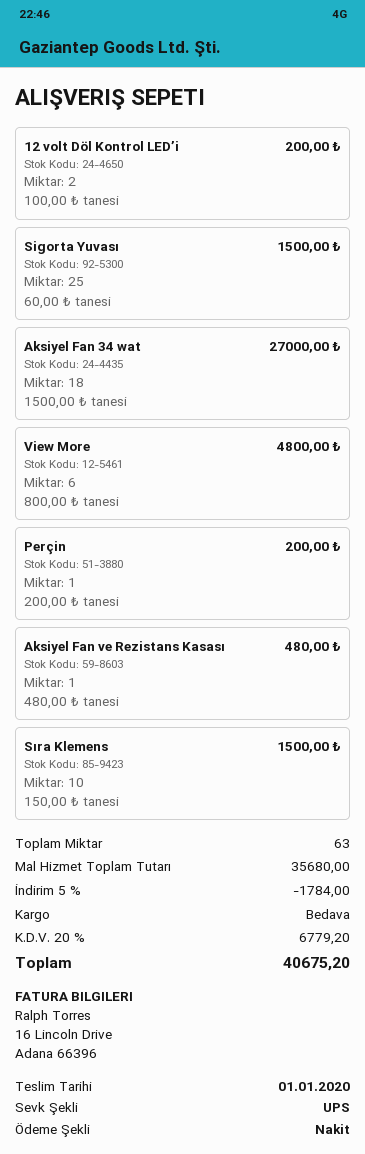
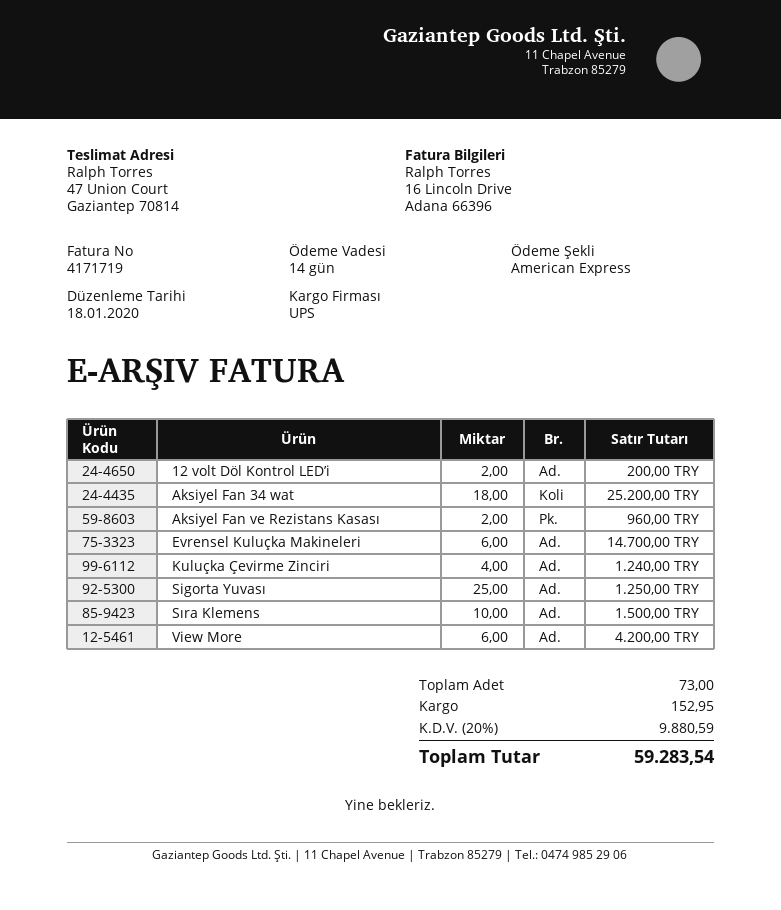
payment method: cash -> American Express
Sigorta Yuvası: 25 for 1500.00 -> 25 for 1250.00
Aksiyel Fan 34 wat: 18 for 27000.00 -> 18 for 25200.00
View More: 6 for 4800.00 -> 6 for 4200.00
Perçin: 1 for 200.00 -> none
Aksiyel Fan ve Rezistans Kasası: 1 for 480.00 -> 2 for 960.00
Evrensel Kuluçka Makineleri: none -> 6 for 14700.00
Kuluçka Çevirme Zinciri: none -> 4 for 1240.00
total quantity: 63 -> 73
discount: 5% = 1784.00 -> none
shipping: 0.00 -> 152.95
tax: 20% = 6779.20 -> 20% = 9880.59
total: 40675.20 -> 59283.54

